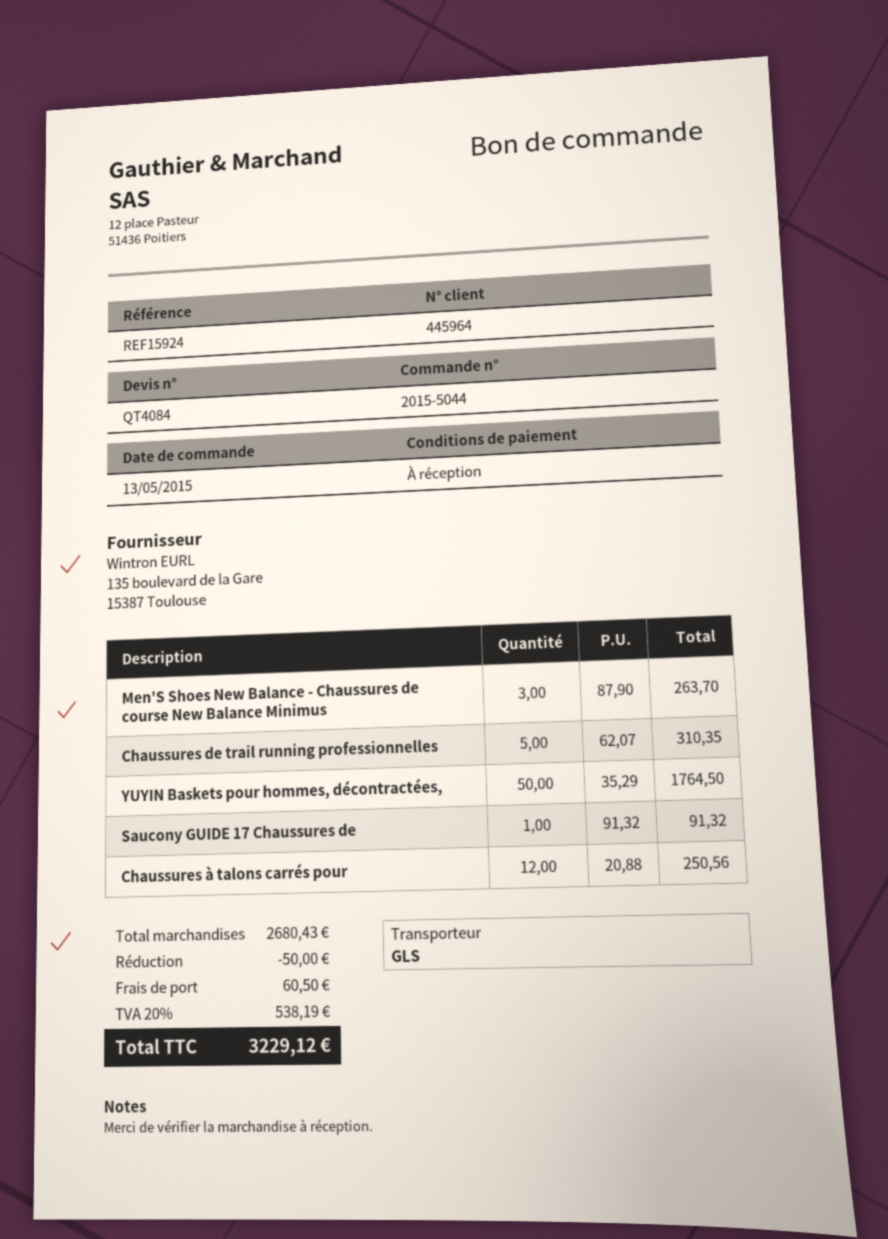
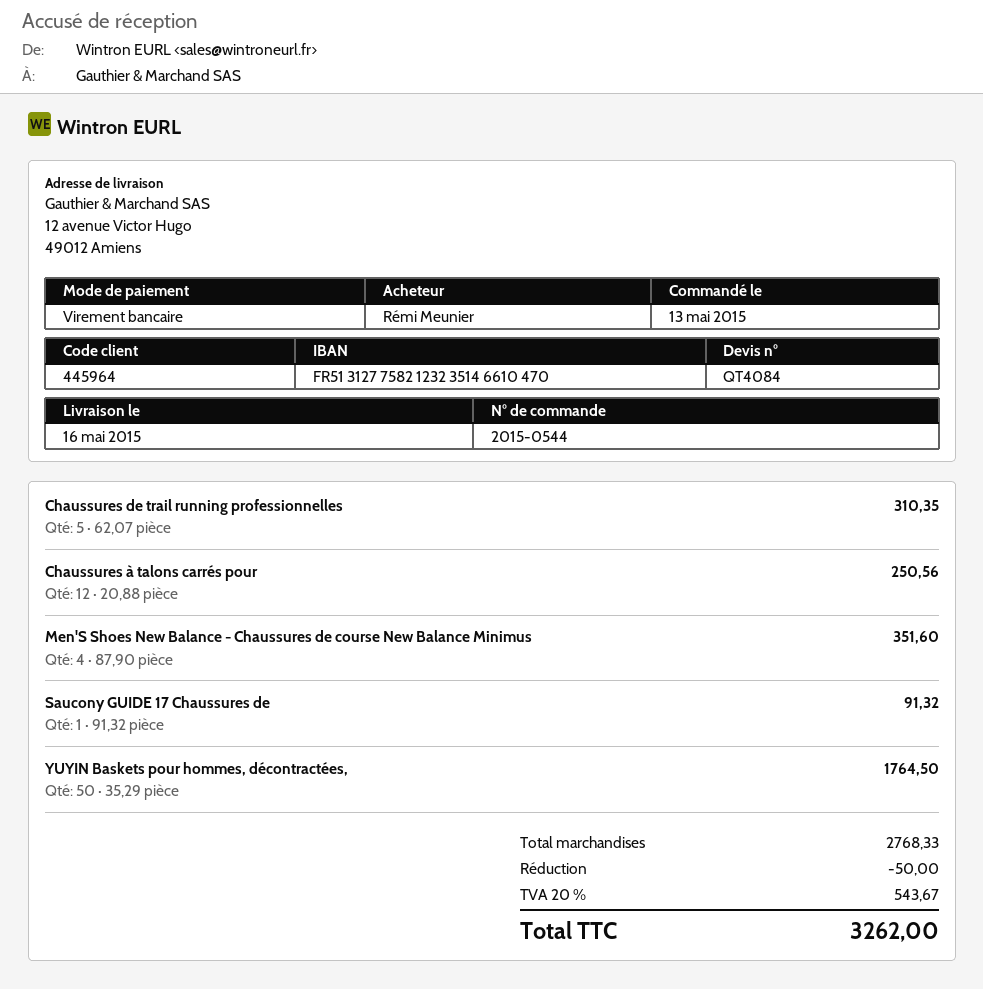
order number: 2015-5044 -> 2015-0544
Men'S Shoes New Balance - Chaussures de course New Balance Minimus: 3 x 87.90 = 263.70 -> 4 x 87.90 = 351.60
subtotal: 2680.43 -> 2768.33
shipping: 60.50 -> none
tax: 20% = 538.19 -> 20% = 543.67
total: 3229.12 -> 3262.00

